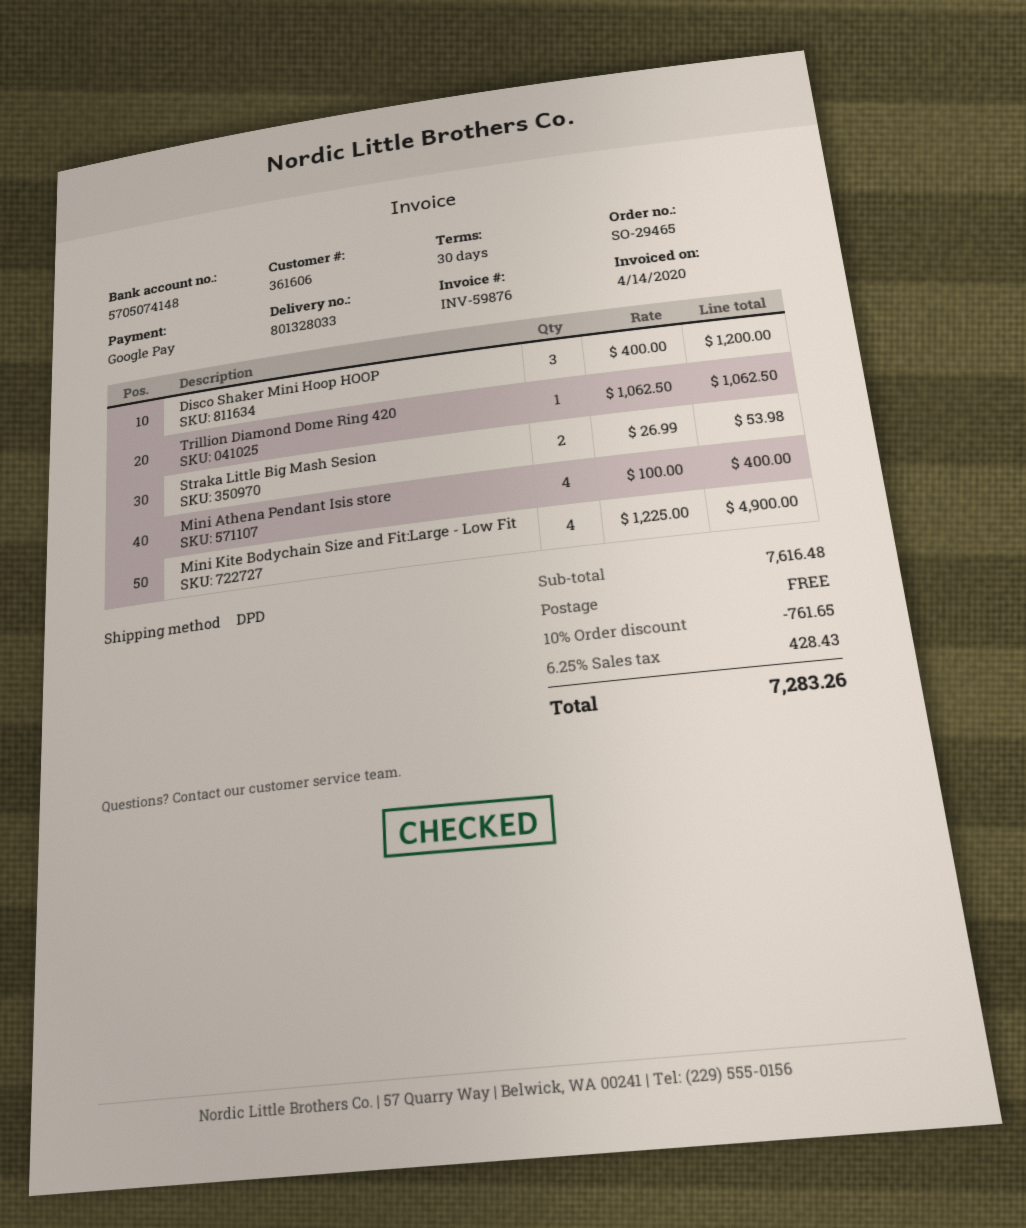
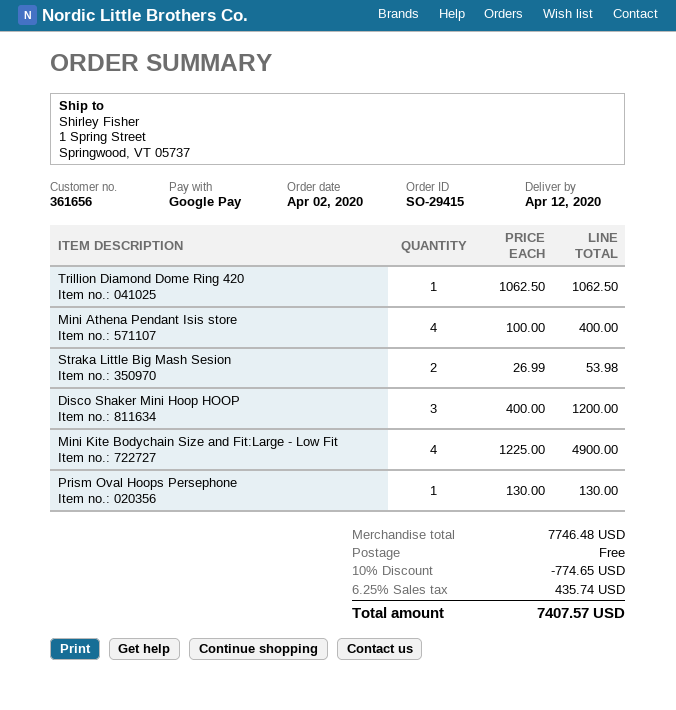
order number: SO-29465 -> SO-29415
customer number: 361606 -> 361656
Prism Oval Hoops Persephone: none -> 1 x 130.00 = 130.00
subtotal: 7616.48 -> 7746.48
discount: 10% = 761.65 -> 10% = 774.65
tax: 6.25% = 428.43 -> 6.25% = 435.74
total: 7283.26 -> 7407.57

